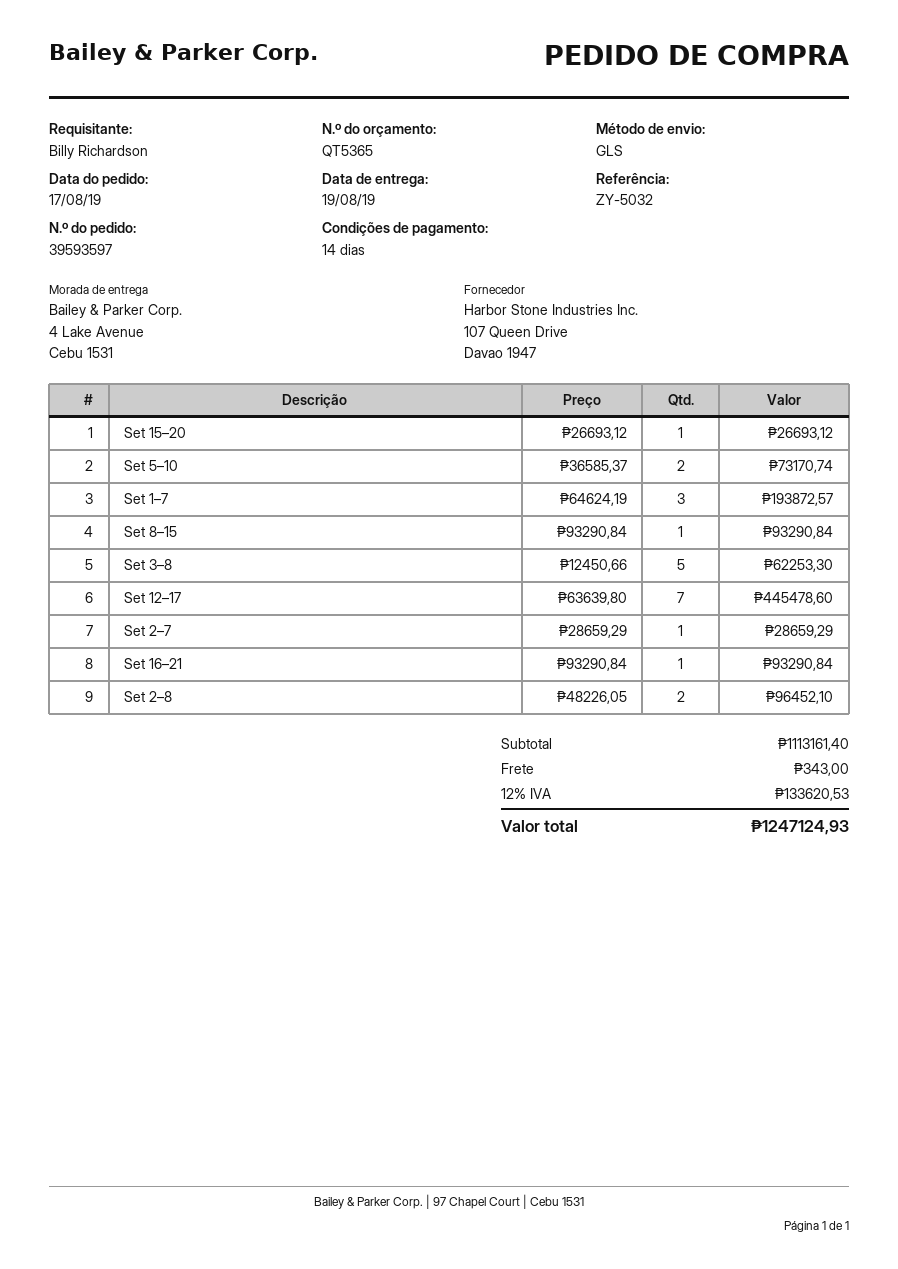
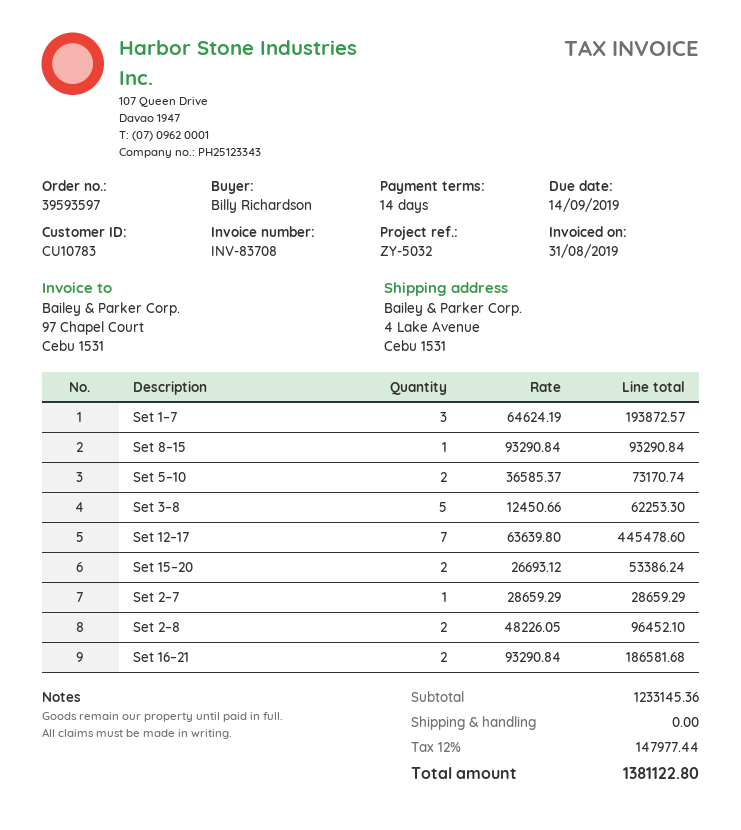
Set 15–20: 1 x 26693.12 = 26693.12 -> 2 x 26693.12 = 53386.24
Set 16–21: 1 x 93290.84 = 93290.84 -> 2 x 93290.84 = 186581.68
subtotal: 1113161.40 -> 1233145.36
shipping: 343.00 -> 0.00
tax: 12% = 133620.53 -> 12% = 147977.44
total: 1247124.93 -> 1381122.80

